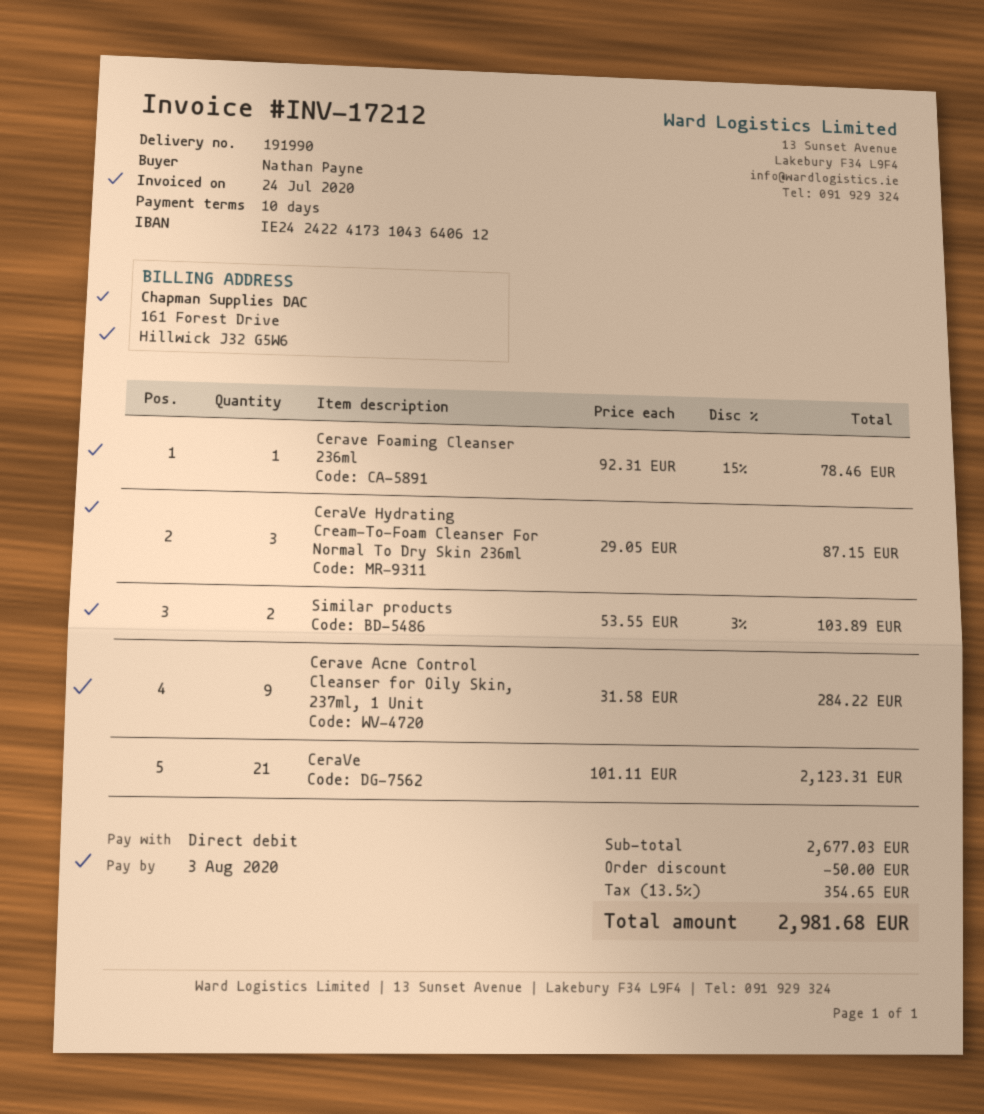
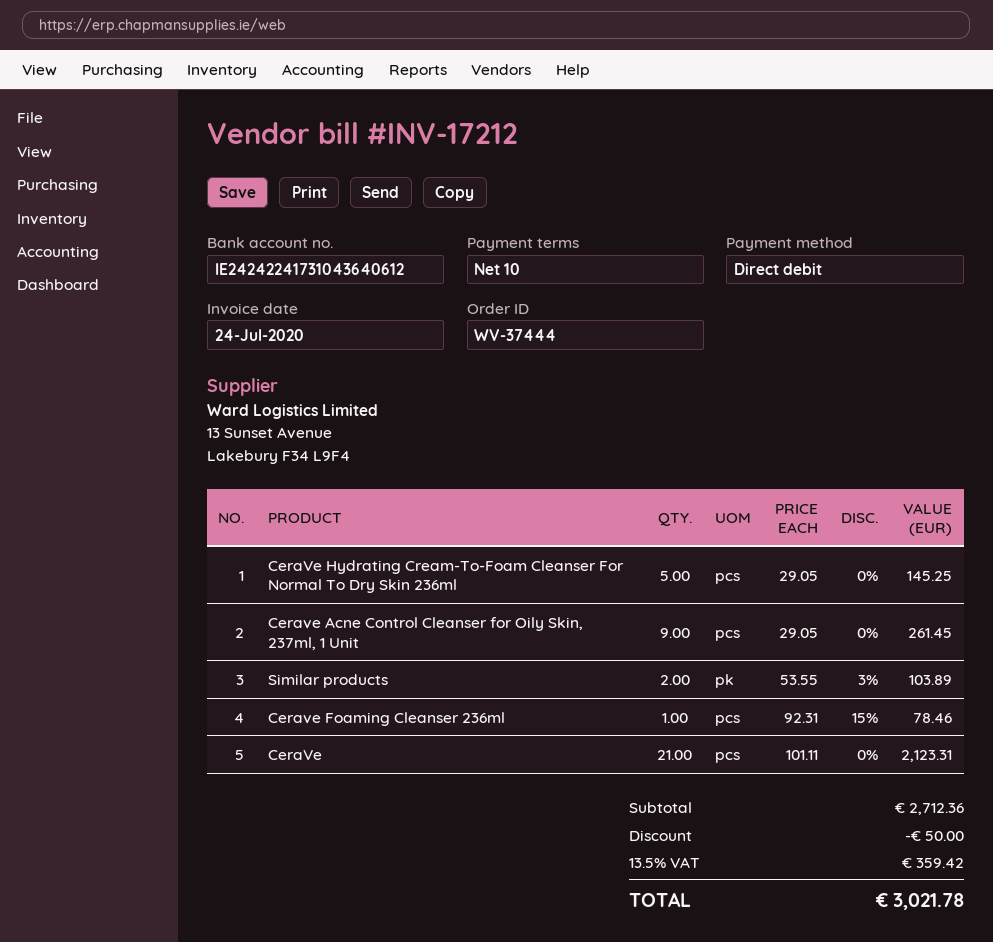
CeraVe Hydrating Cream-To-Foam Cleanser For Normal To Dry Skin 236ml: 3 x 29.05 = 87.15 -> 5 x 29.05 = 145.25
Cerave Acne Control Cleanser for Oily Skin, 237ml, 1 Unit: 9 x 31.58 = 284.22 -> 9 x 29.05 = 261.45
subtotal: 2677.03 -> 2712.36
tax: 13.5% = 354.65 -> 13.5% = 359.42
total: 2981.68 -> 3021.78

